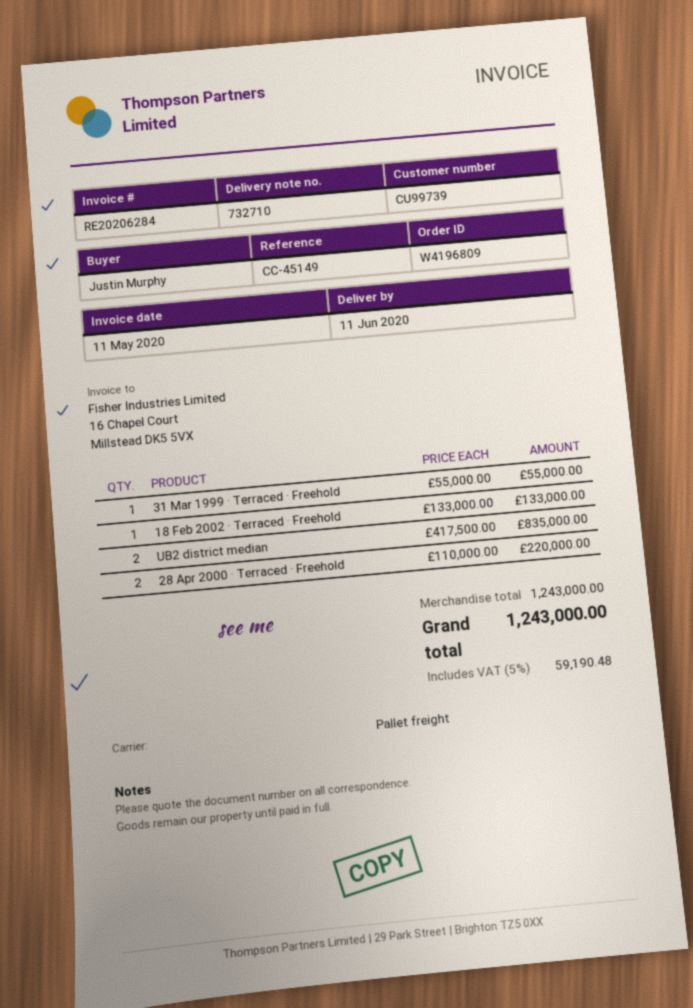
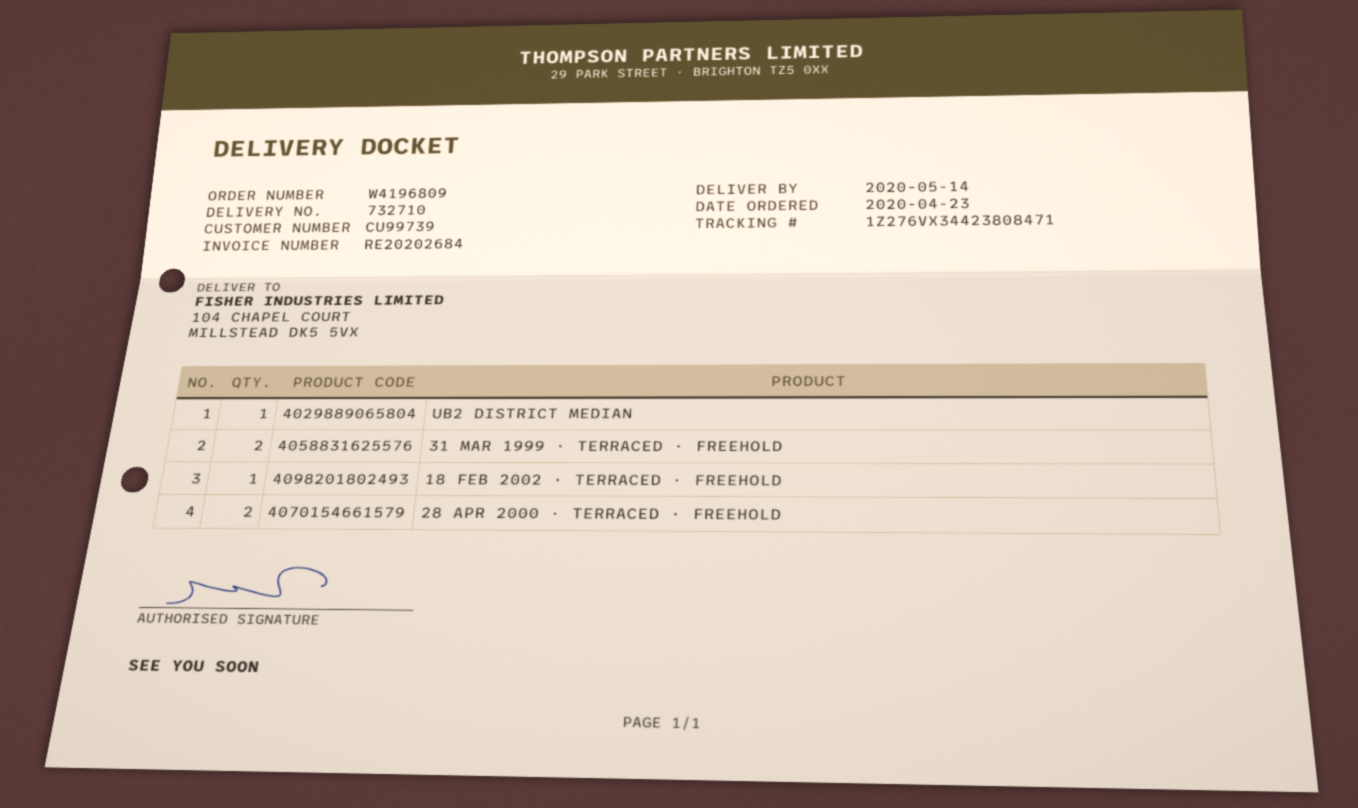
delivery date: 2020-06-11 -> 2020-05-14
invoice number: RE20206284 -> RE20202684
31 Mar 1999 · Terraced · Freehold: 1 -> 2
UB2 district median: 2 -> 1

